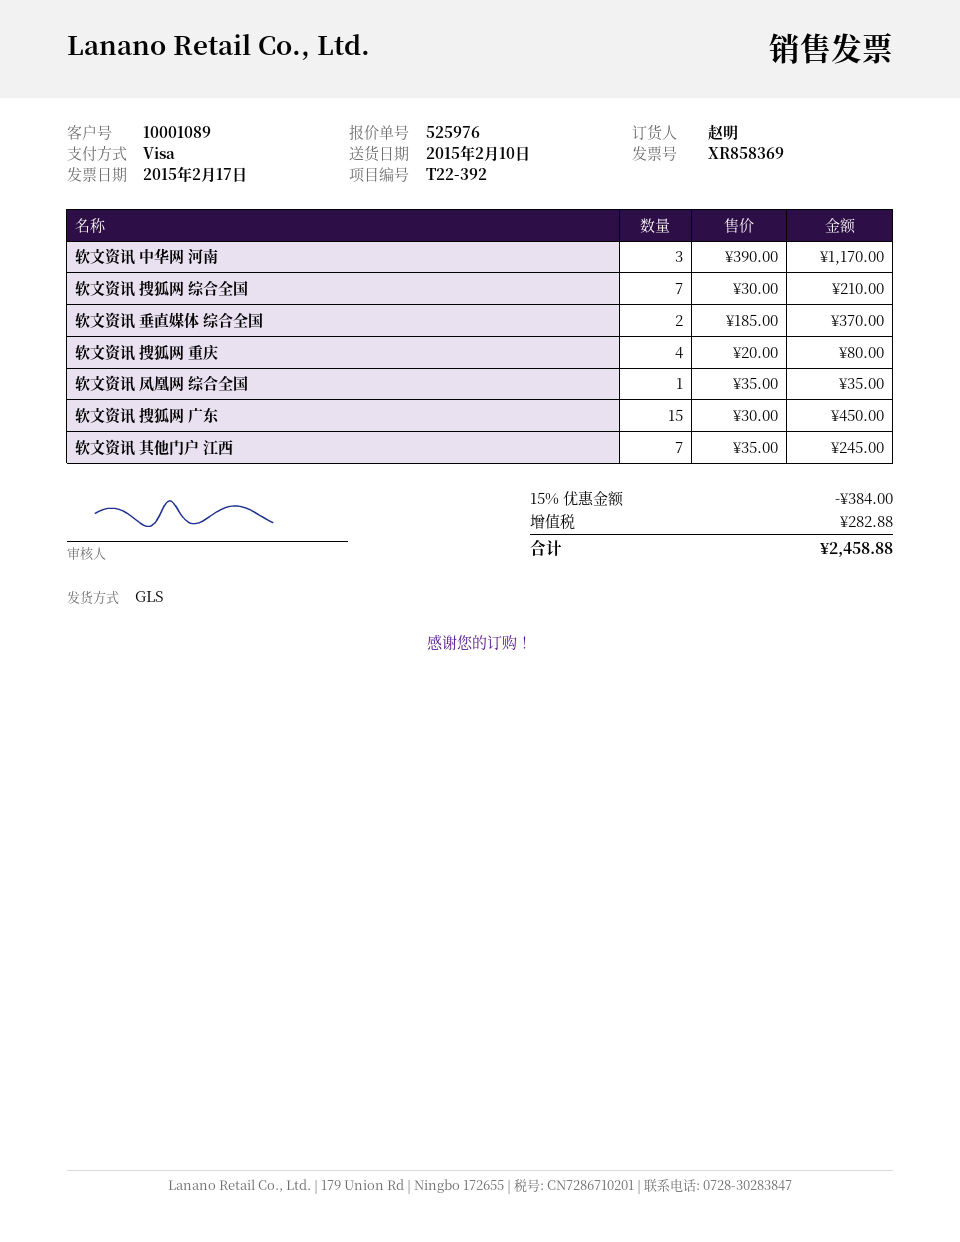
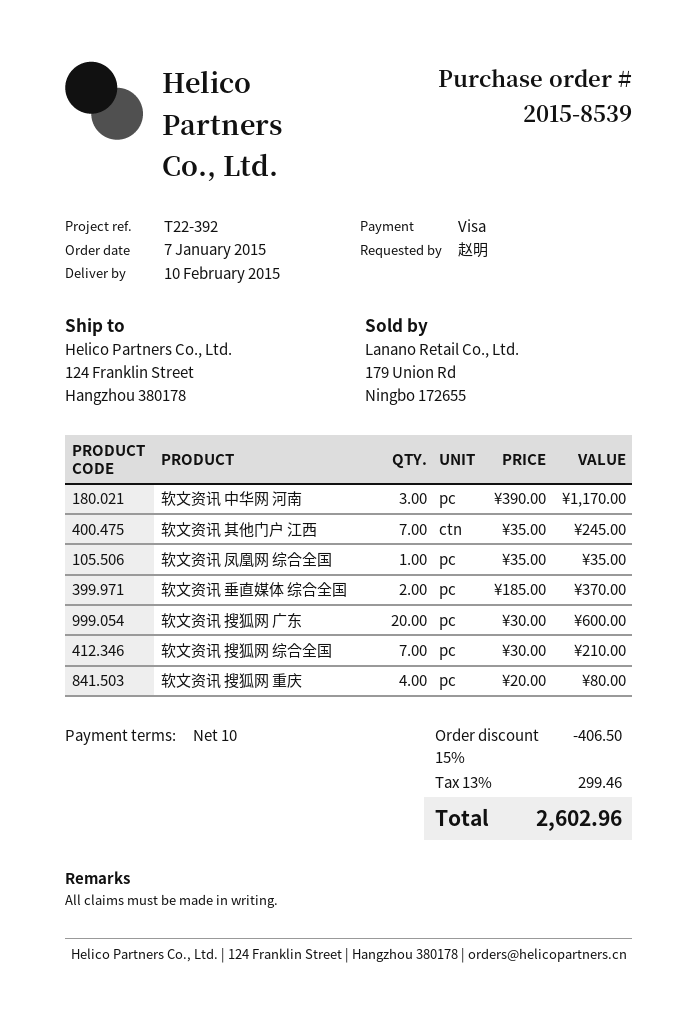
软文资讯 搜狐网 广东: 15 x 30.00 = 450.00 -> 20 x 30.00 = 600.00
discount: 15% = 384.00 -> 15% = 406.50
tax: 282.88 -> 299.46
total: 2458.88 -> 2602.96

